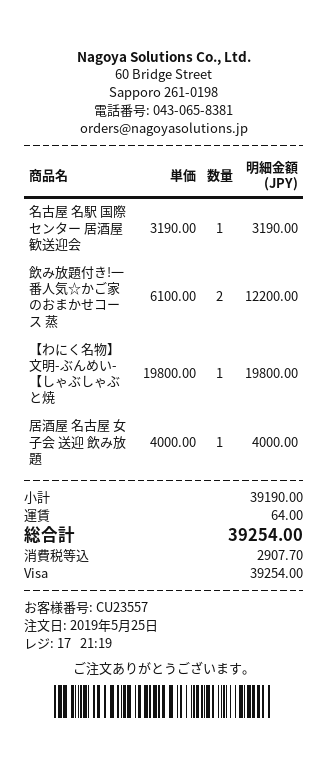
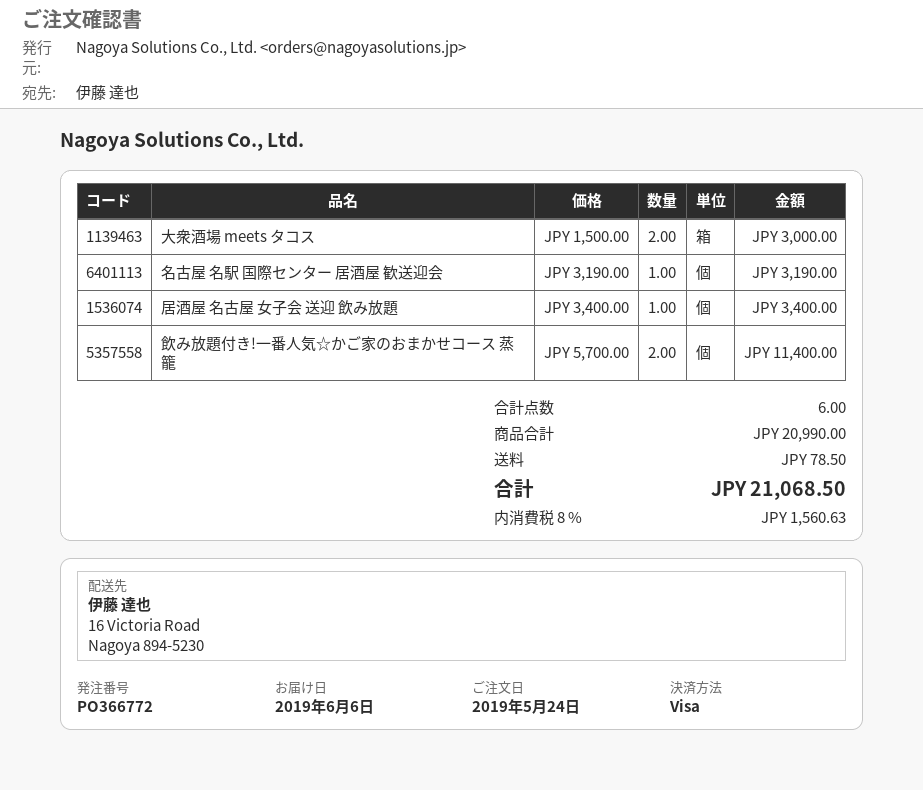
order date: 2019-05-25 -> 2019-05-24
飲み放題付き!一番人気☆かご家のおまかせコース 蒸: 2 x 6100.00 = 12200.00 -> 2 x 5700.00 = 11400.00
【わにく名物】文明-ぶんめい- 【しゃぶしゃぶと焼: 1 x 19800.00 = 19800.00 -> none
居酒屋 名古屋 女子会 送迎 飲み放題: 1 x 4000.00 = 4000.00 -> 1 x 3400.00 = 3400.00
大衆酒場 meets タコス: none -> 2 x 1500.00 = 3000.00
subtotal: 39190.00 -> 20990.00
shipping: 64.00 -> 78.50
tax: 2907.70 -> 1560.63
total: 39254.00 -> 21068.50

